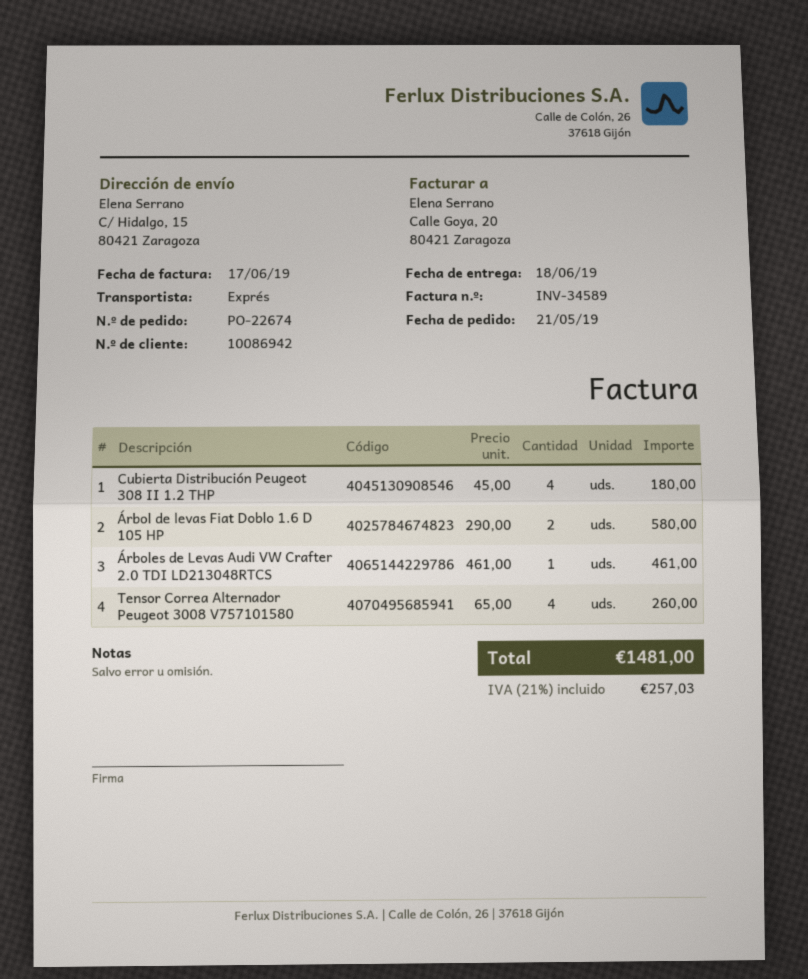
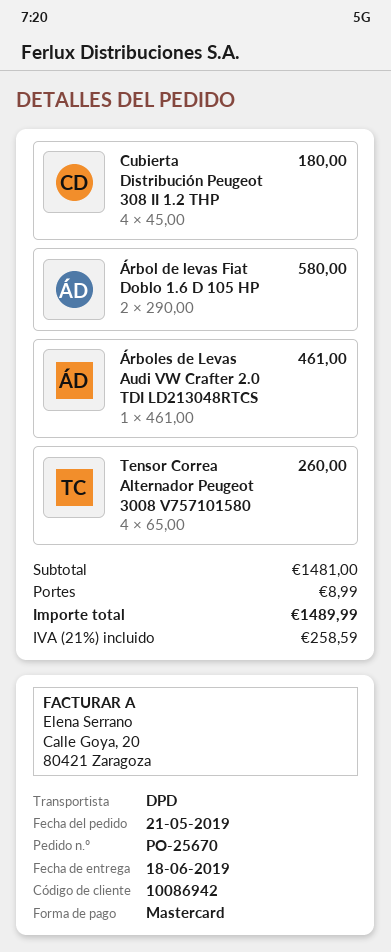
order number: PO-22674 -> PO-25670
shipping method: express -> DPD
shipping: none -> 8.99
tax: 21% = 257.03 -> 21% = 258.59
total: 1481.00 -> 1489.99

